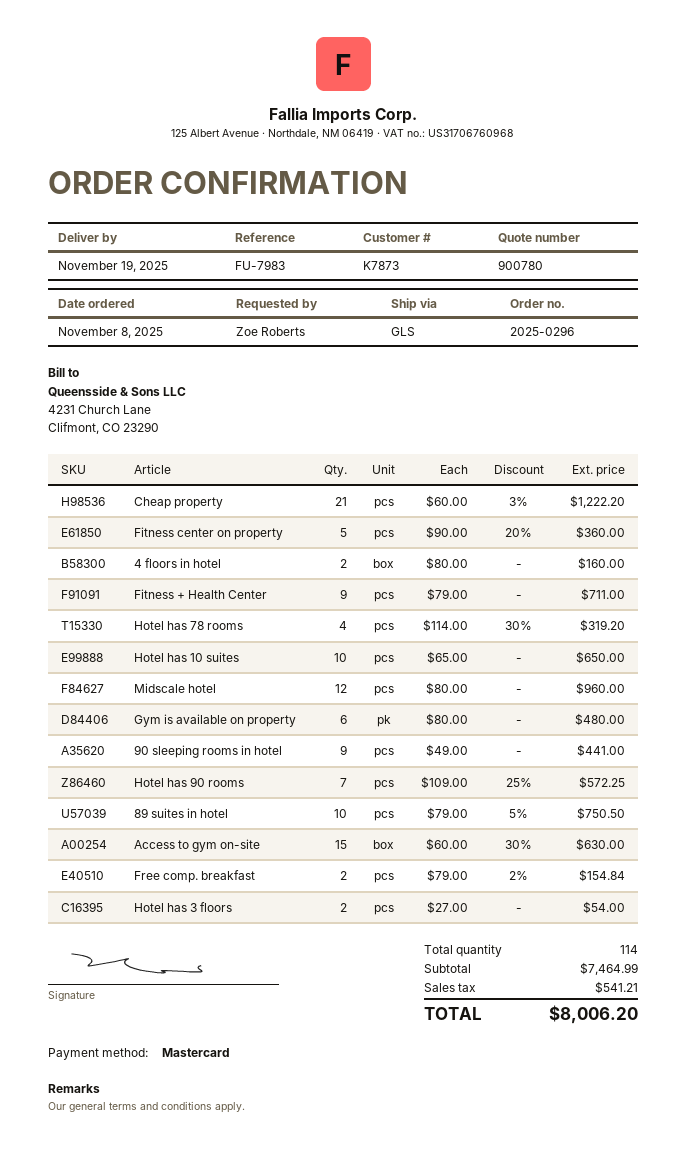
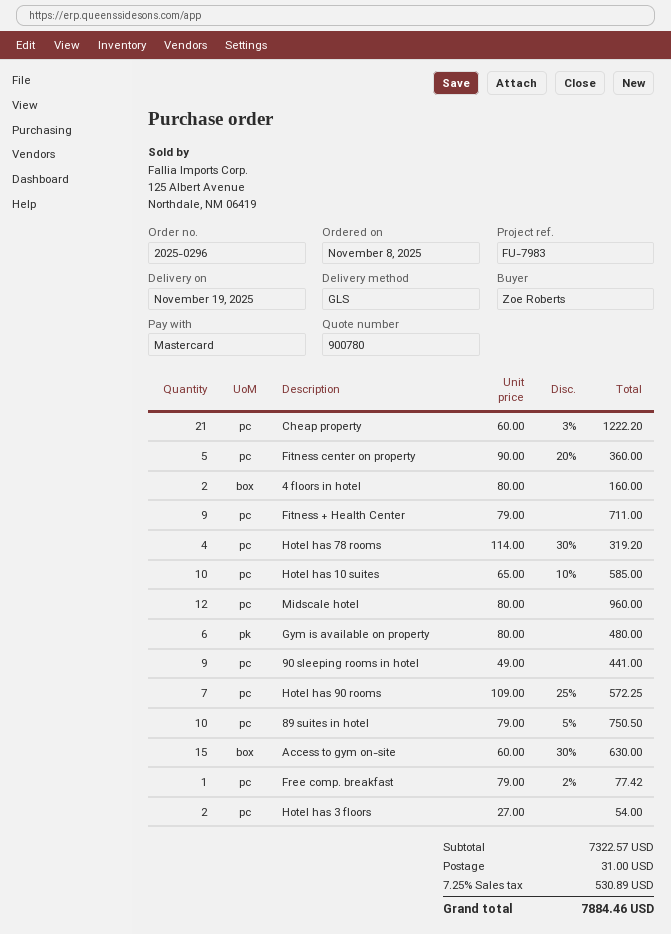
Hotel has 10 suites: 10 x 65.00 = 650.00 -> 10 x 65.00 - 10% = 585.00
Free comp. breakfast: 2 x 79.00 - 2% = 154.84 -> 1 x 79.00 - 2% = 77.42
subtotal: 7464.99 -> 7322.57
shipping: none -> 31.00
tax: 541.21 -> 530.89
total: 8006.20 -> 7884.46

